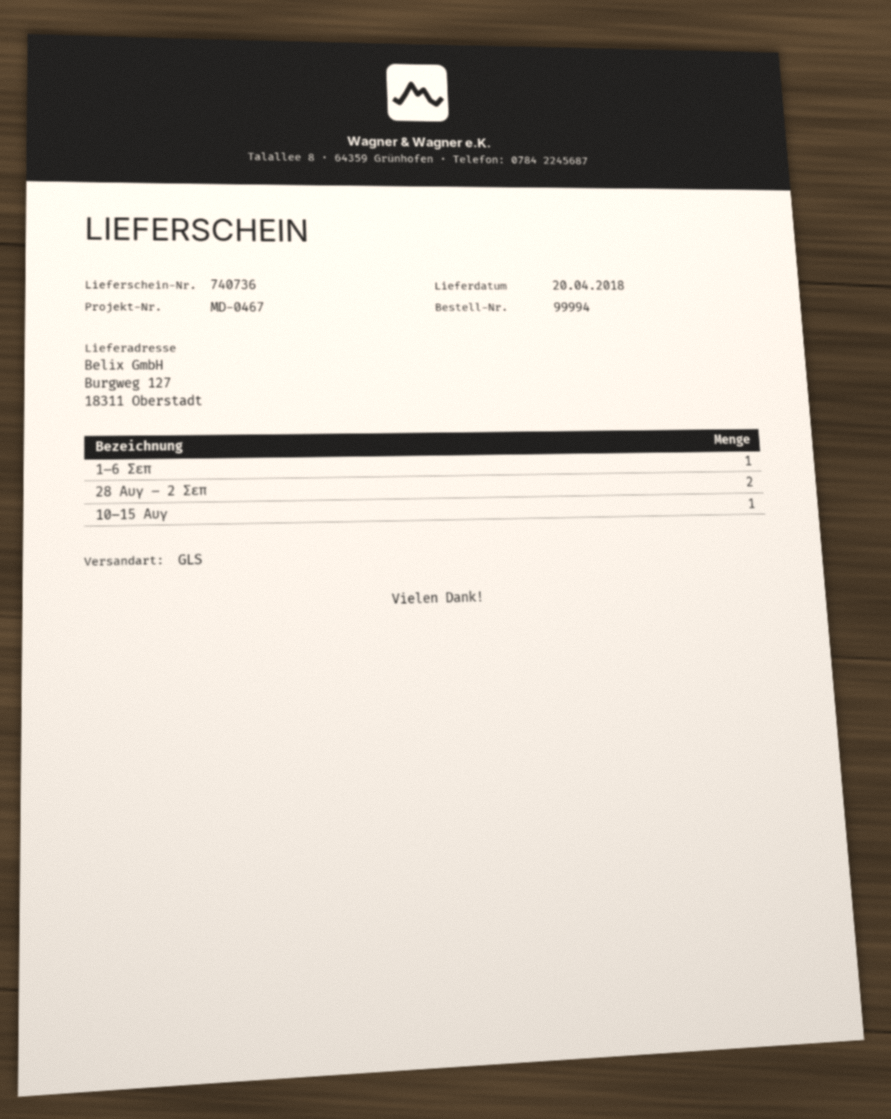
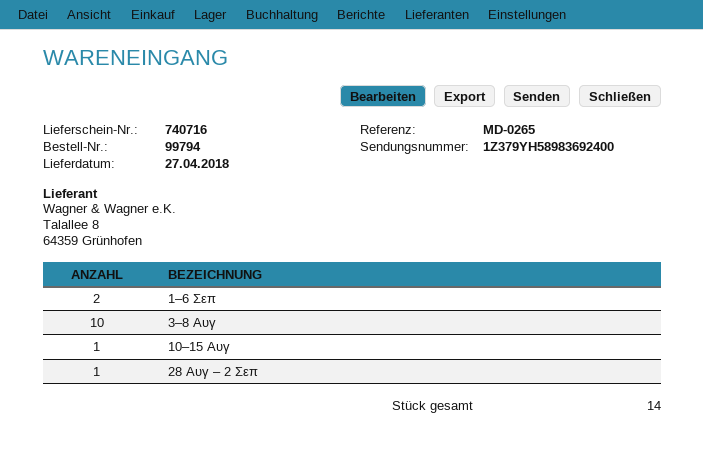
order number: 99994 -> 99794
delivery note number: 740736 -> 740716
delivery date: 2018-04-20 -> 2018-04-27
reference: MD-0467 -> MD-0265
1–6 Σεπ: 1 -> 2
28 Αυγ – 2 Σεπ: 2 -> 1
3–8 Αυγ: none -> 10

